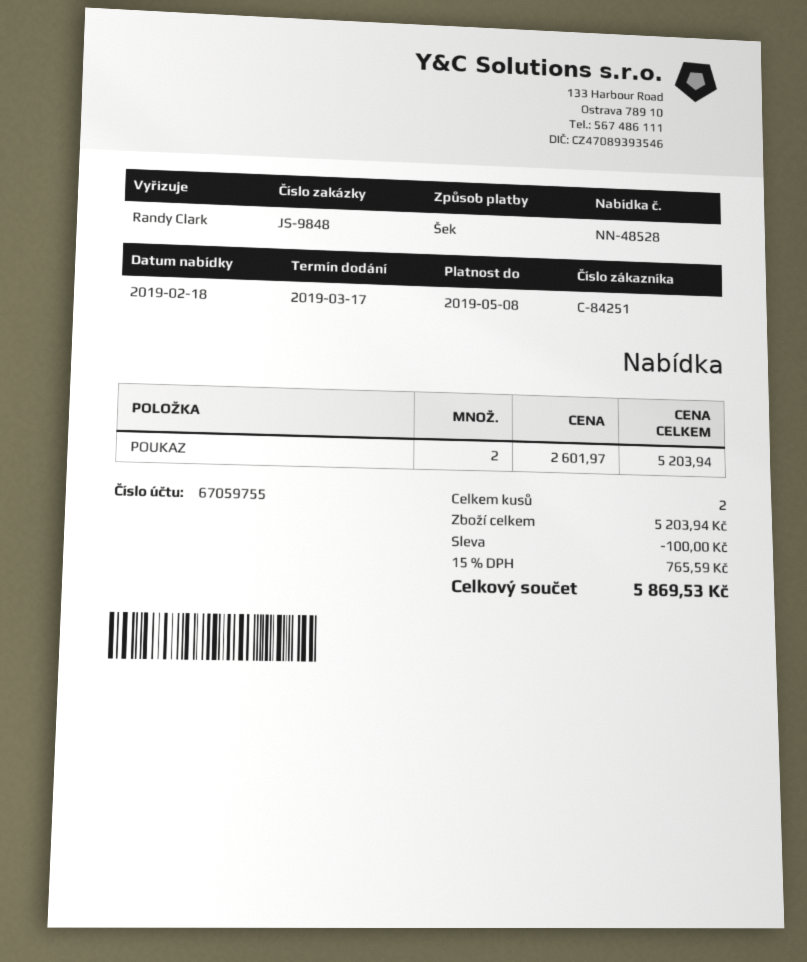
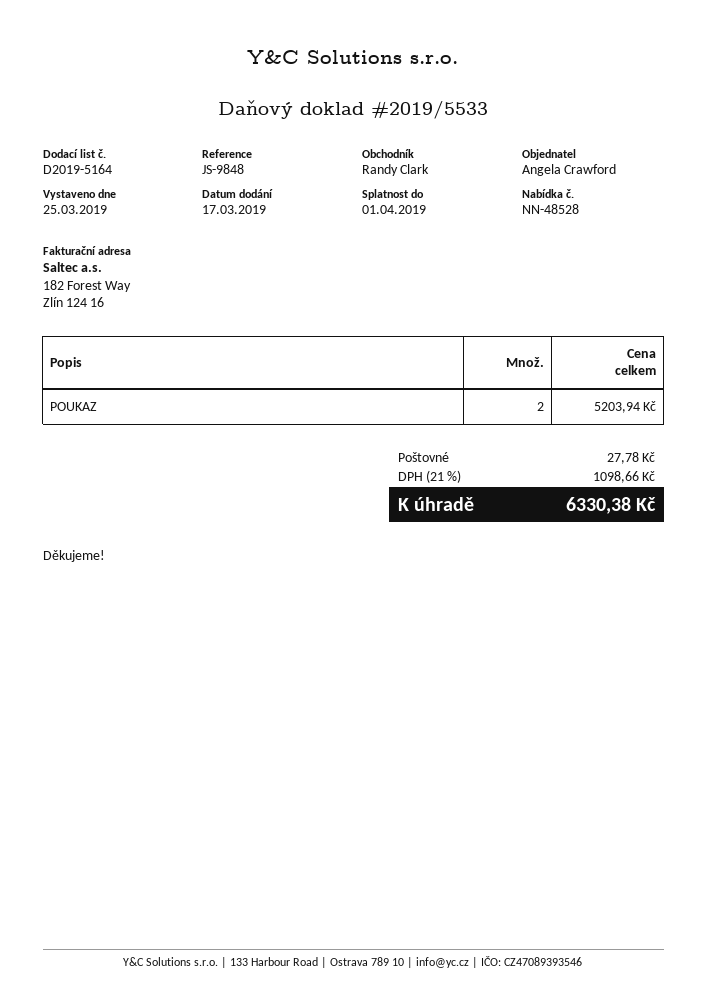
discount: 100.00 -> none
shipping: none -> 27.78
tax: 15% = 765.59 -> 21% = 1098.66
total: 5869.53 -> 6330.38

